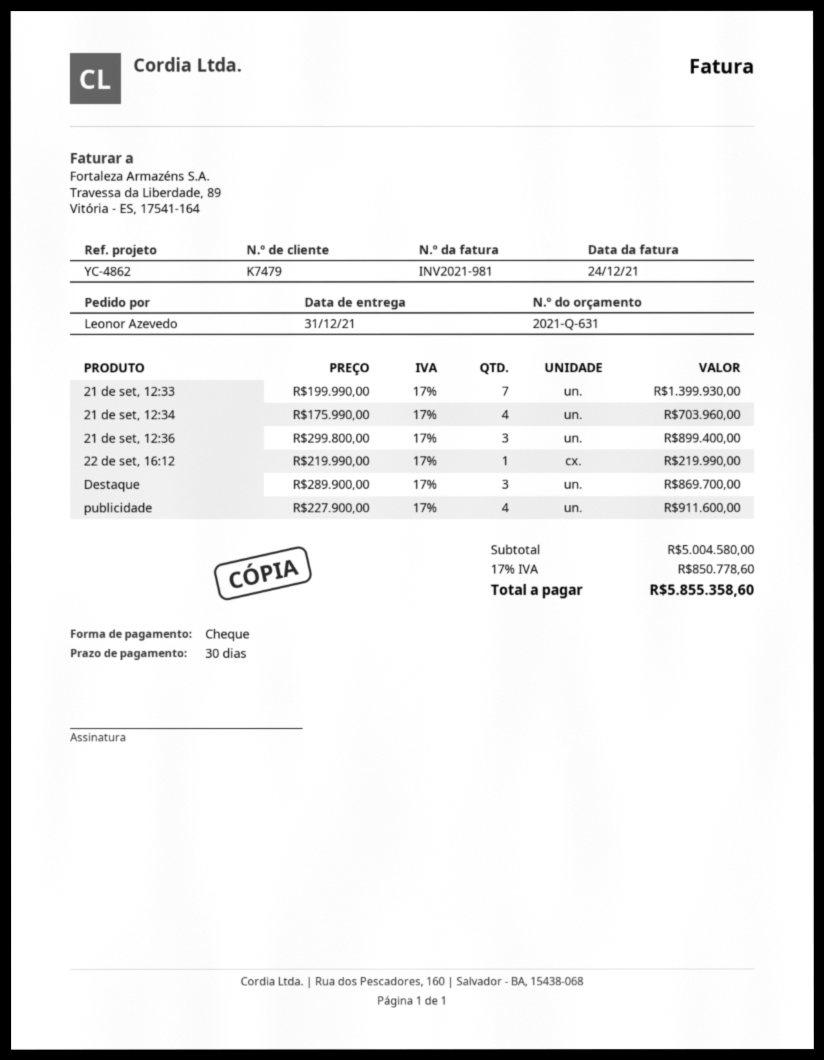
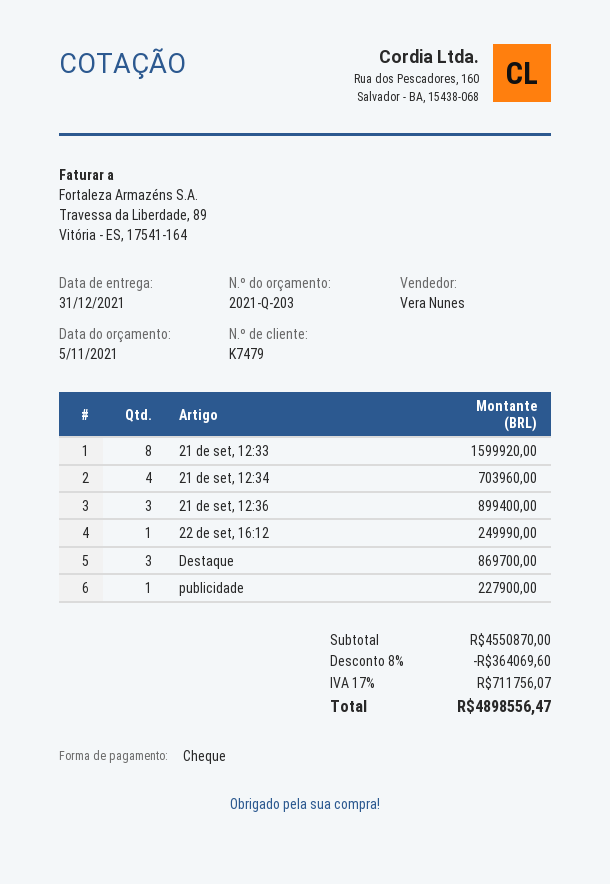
quote number: 2021-Q-631 -> 2021-Q-203
21 de set, 12:33: 7 for 1399930.00 -> 8 for 1599920.00
22 de set, 16:12: 1 for 219990.00 -> 1 for 249990.00
publicidade: 4 for 911600.00 -> 1 for 227900.00
subtotal: 5004580.00 -> 4550870.00
discount: none -> 8% = 364069.60
tax: 17% = 850778.60 -> 17% = 711756.07
total: 5855358.60 -> 4898556.47

